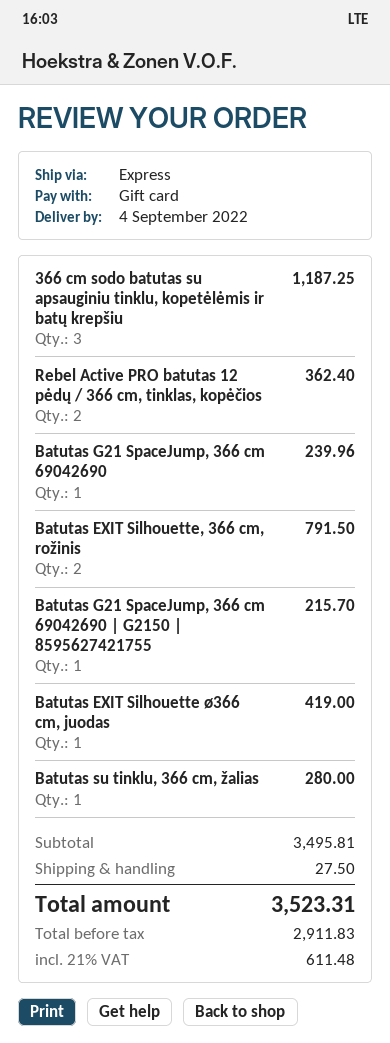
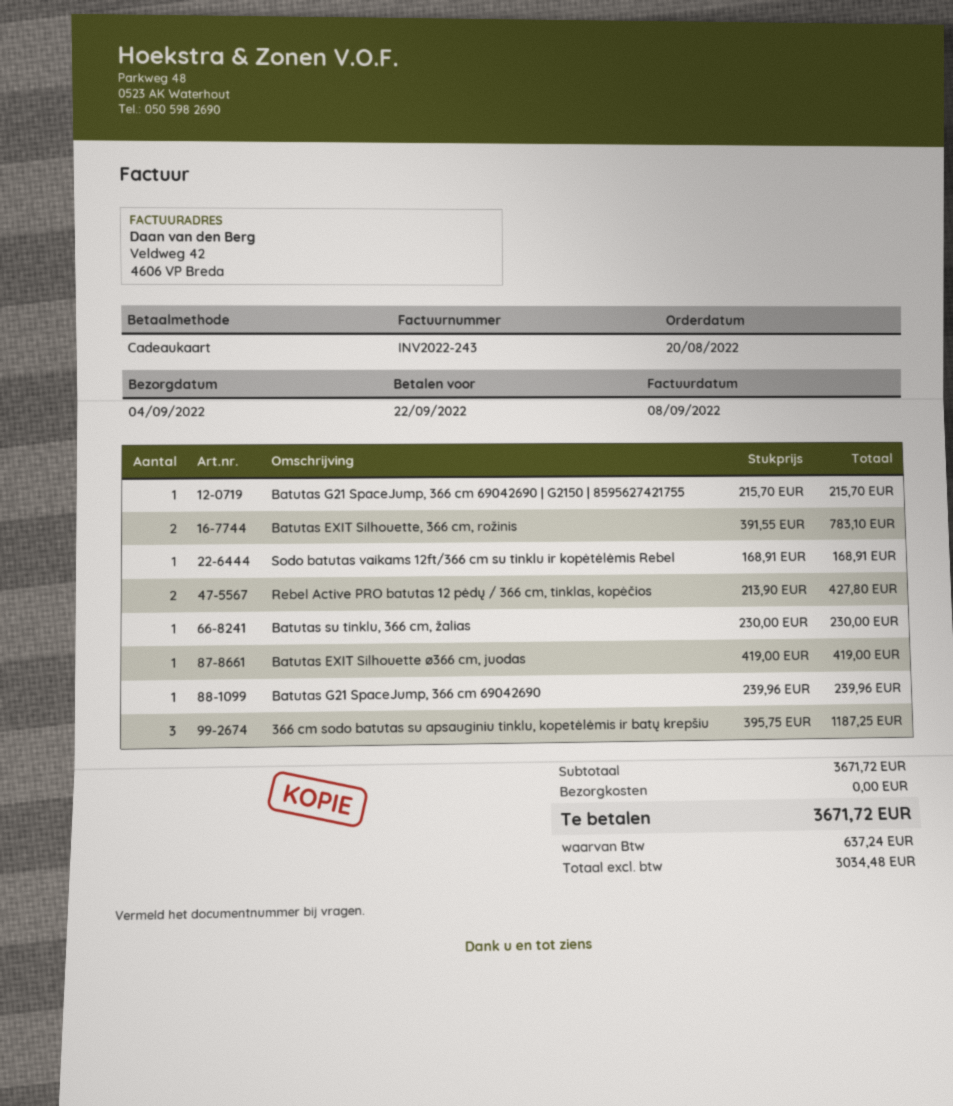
Rebel Active PRO batutas 12 pėdų / 366 cm, tinklas, kopėčios: 2 for 362.40 -> 2 for 427.80
Batutas EXIT Silhouette, 366 cm, rožinis: 2 for 791.50 -> 2 for 783.10
Batutas su tinklu, 366 cm, žalias: 1 for 280.00 -> 1 for 230.00
Sodo batutas vaikams 12ft/366 cm su tinklu ir kopėtėlėmis Rebel: none -> 1 for 168.91
subtotal: 3495.81 -> 3671.72
shipping: 27.50 -> 0.00
net: 2911.83 -> 3034.48
tax: 611.48 -> 637.24
total: 3523.31 -> 3671.72

